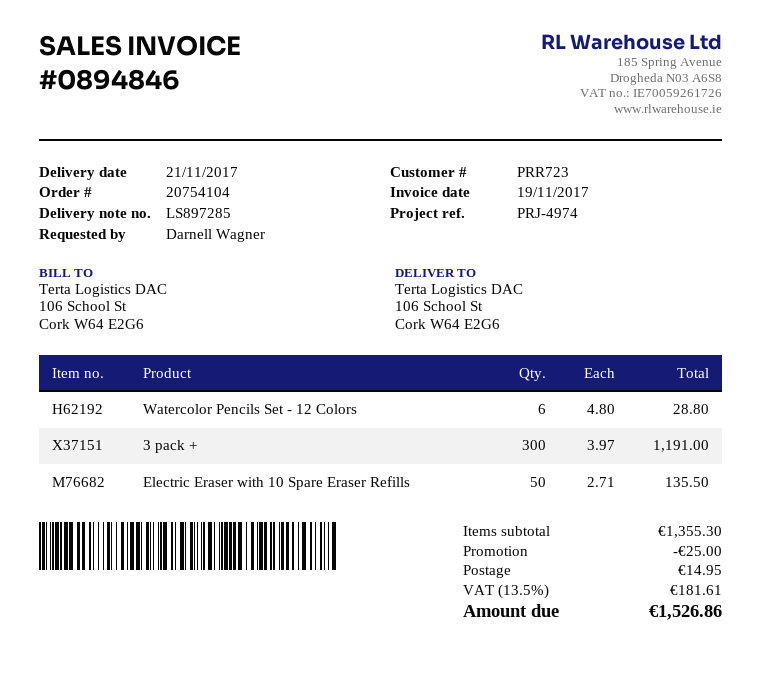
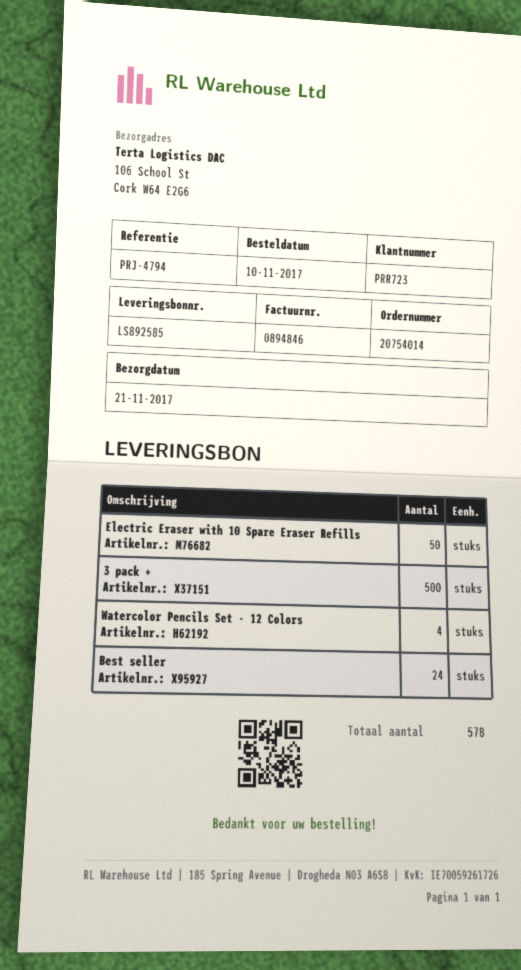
order number: 20754104 -> 20754014
delivery note number: LS897285 -> LS892585
reference: PRJ-4974 -> PRJ-4794
Watercolor Pencils Set - 12 Colors: 6 -> 4
3 pack +: 300 -> 500
Best seller: none -> 24

